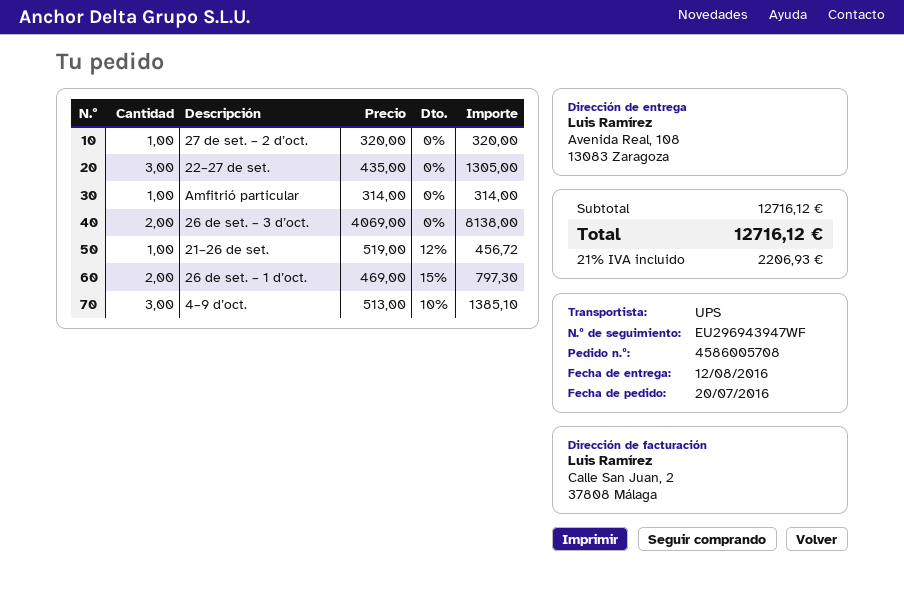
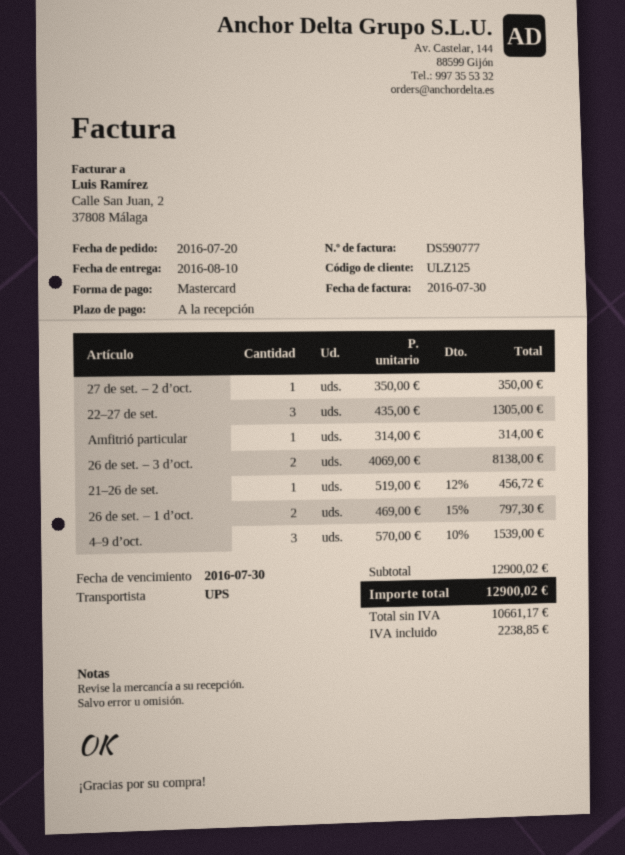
delivery date: 2016-08-12 -> 2016-08-10
27 de set. – 2 d’oct.: 1 x 320.00 = 320.00 -> 1 x 350.00 = 350.00
4–9 d’oct.: 3 x 513.00 - 10% = 1385.10 -> 3 x 570.00 - 10% = 1539.00
subtotal: 12716.12 -> 12900.02
tax: 2206.93 -> 2238.85
total: 12716.12 -> 12900.02

